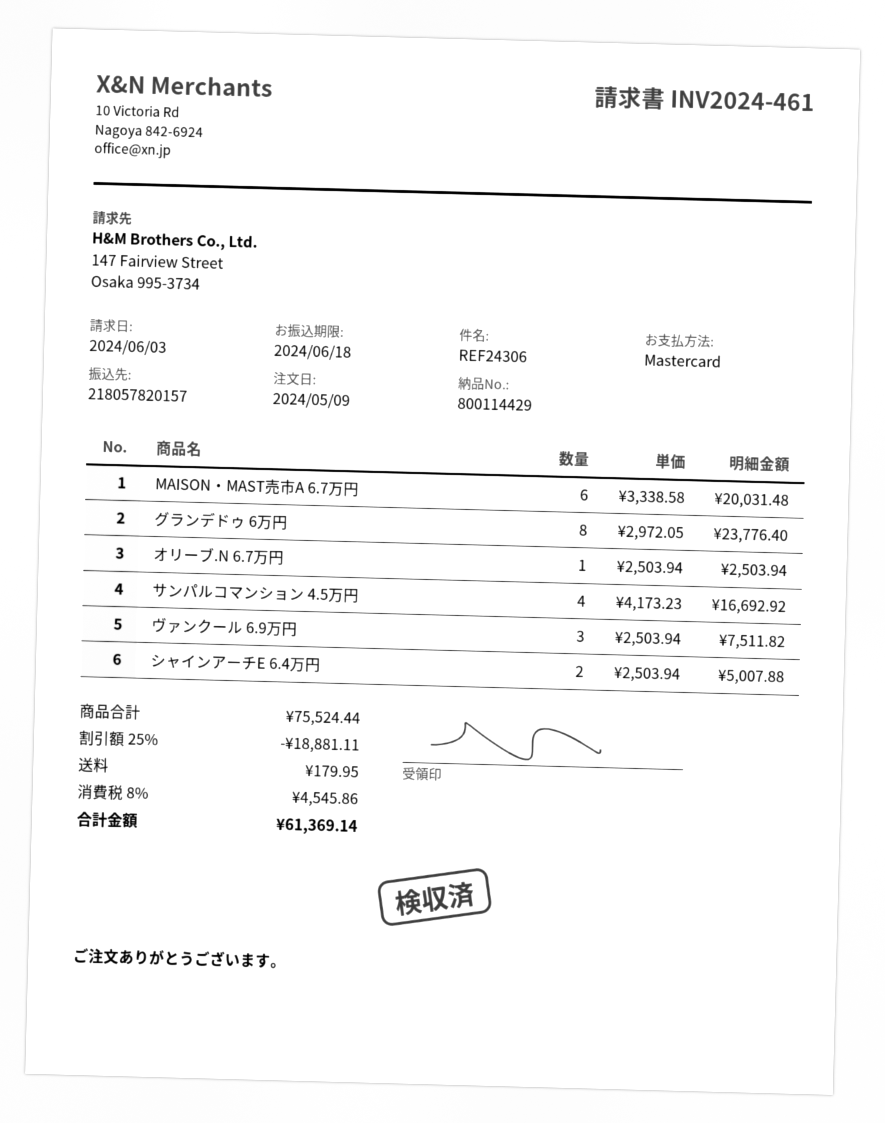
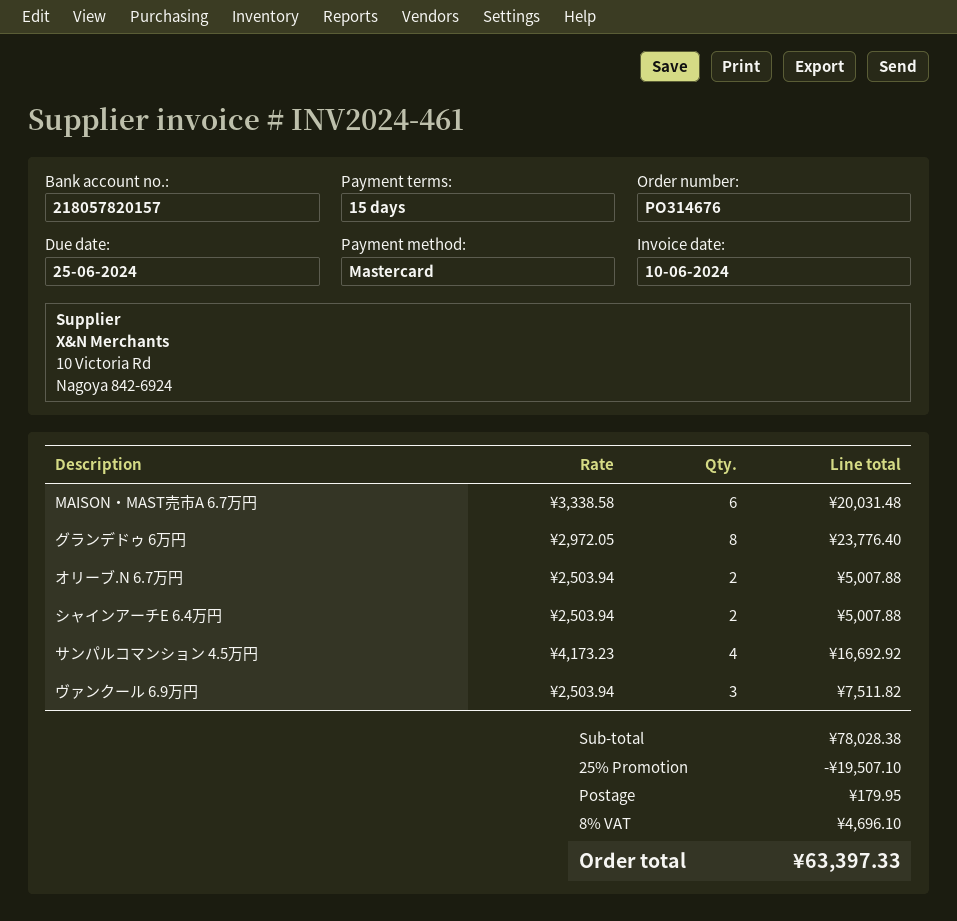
invoice date: 2024-06-03 -> 2024-06-10
due date: 2024-06-18 -> 2024-06-25
オリーブ.N 6.7万円: 1 x 2503.94 = 2503.94 -> 2 x 2503.94 = 5007.88
subtotal: 75524.44 -> 78028.38
discount: 25% = 18881.11 -> 25% = 19507.10
tax: 8% = 4545.86 -> 8% = 4696.10
total: 61369.14 -> 63397.33

